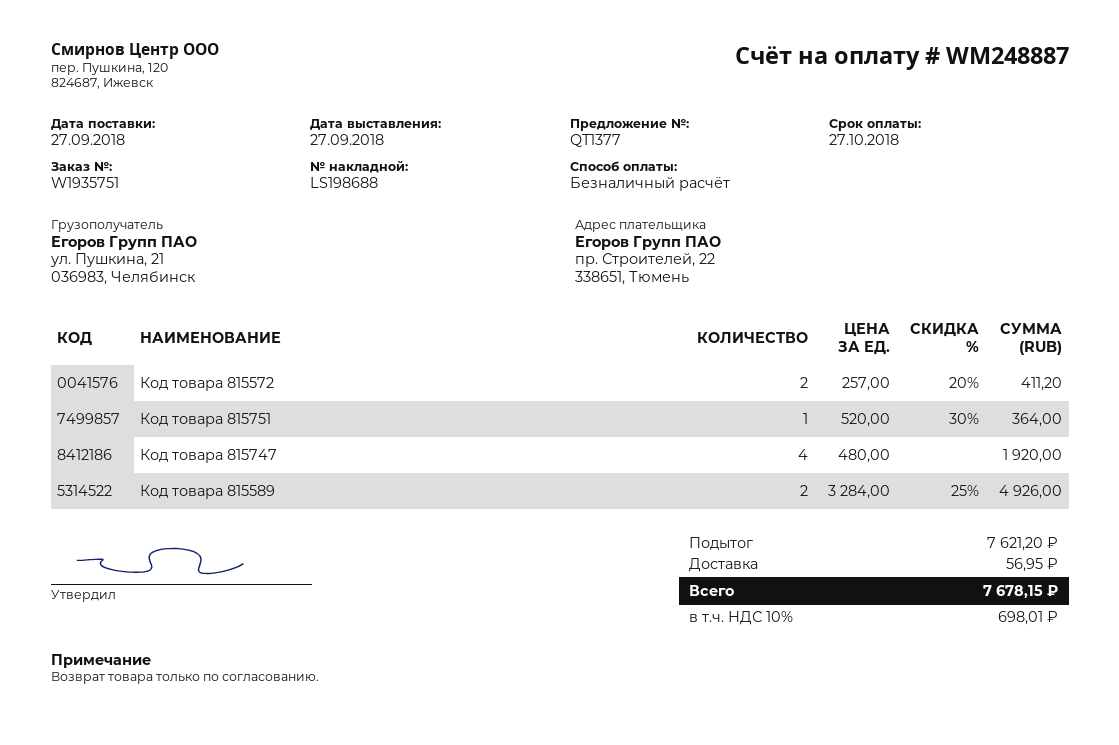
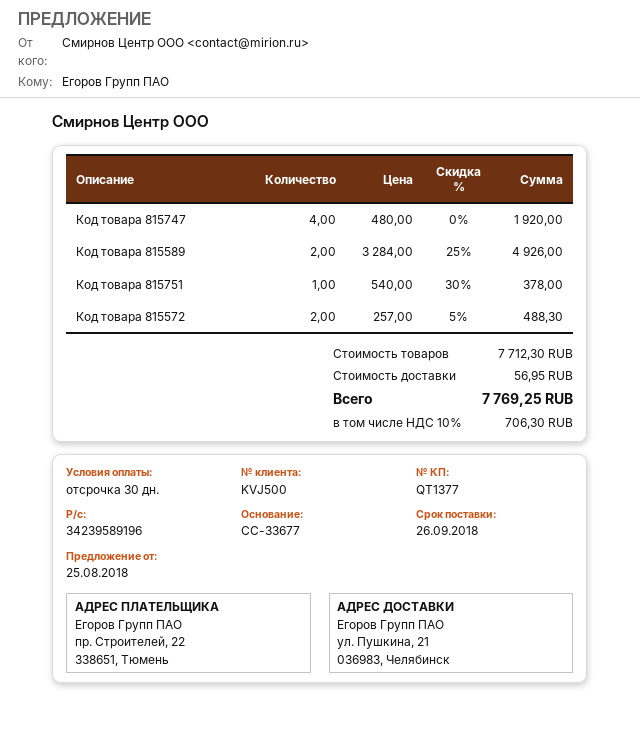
delivery date: 2018-09-27 -> 2018-09-26
Код товара 815572: 2 x 257.00 - 20% = 411.20 -> 2 x 257.00 - 5% = 488.30
Код товара 815751: 1 x 520.00 - 30% = 364.00 -> 1 x 540.00 - 30% = 378.00
subtotal: 7621.20 -> 7712.30
tax: 10% = 698.01 -> 10% = 706.30
total: 7678.15 -> 7769.25

